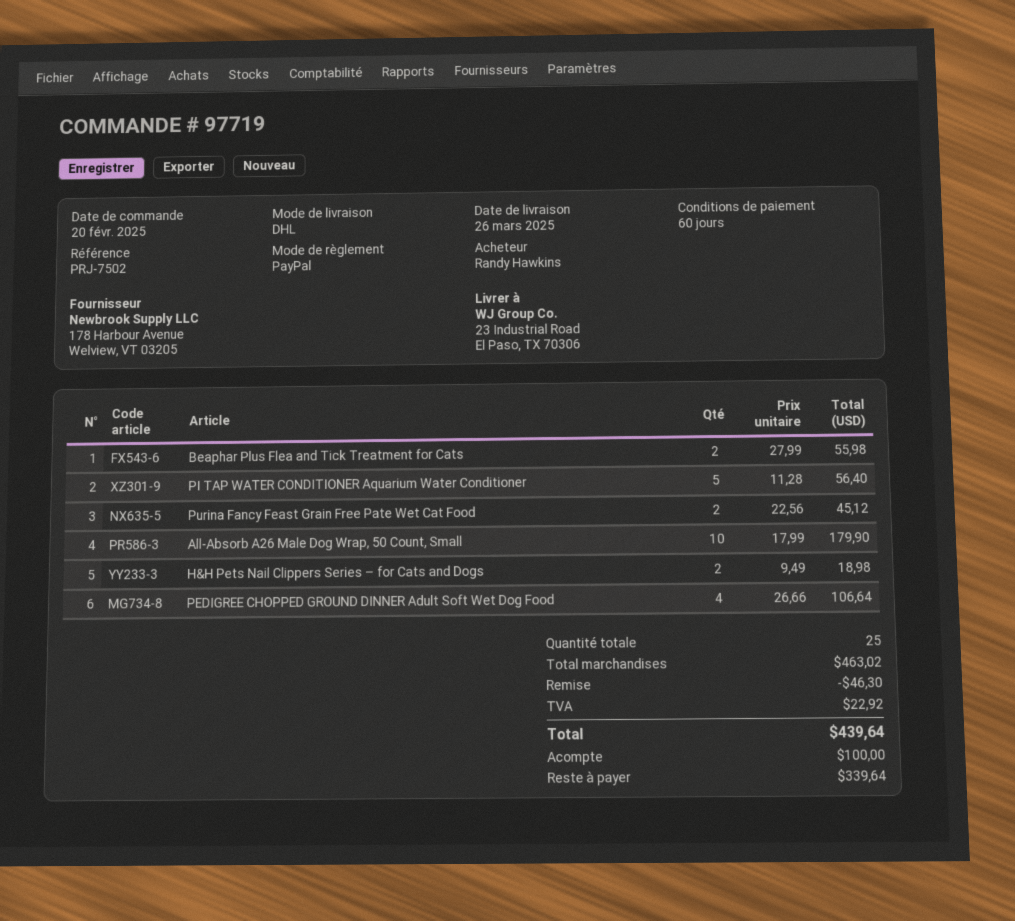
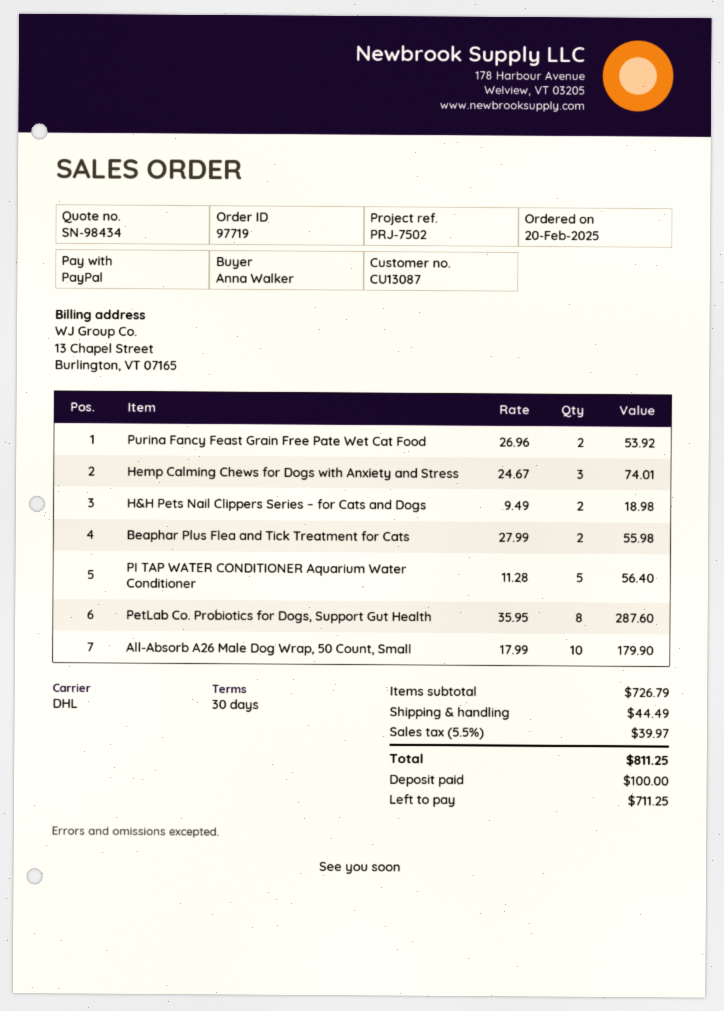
payment terms: 60 days -> 30 days
ordered by: Randy Hawkins -> Anna Walker
Purina Fancy Feast Grain Free Pate Wet Cat Food: 2 x 22.56 = 45.12 -> 2 x 26.96 = 53.92
PEDIGREE CHOPPED GROUND DINNER Adult Soft Wet Dog Food: 4 x 26.66 = 106.64 -> none
Hemp Calming Chews for Dogs with Anxiety and Stress: none -> 3 x 24.67 = 74.01
PetLab Co. Probiotics for Dogs, Support Gut Health: none -> 8 x 35.95 = 287.60
subtotal: 463.02 -> 726.79
discount: 46.30 -> none
shipping: none -> 44.49
tax: 22.92 -> 39.97
total: 439.64 -> 811.25
balance: 339.64 -> 711.25

